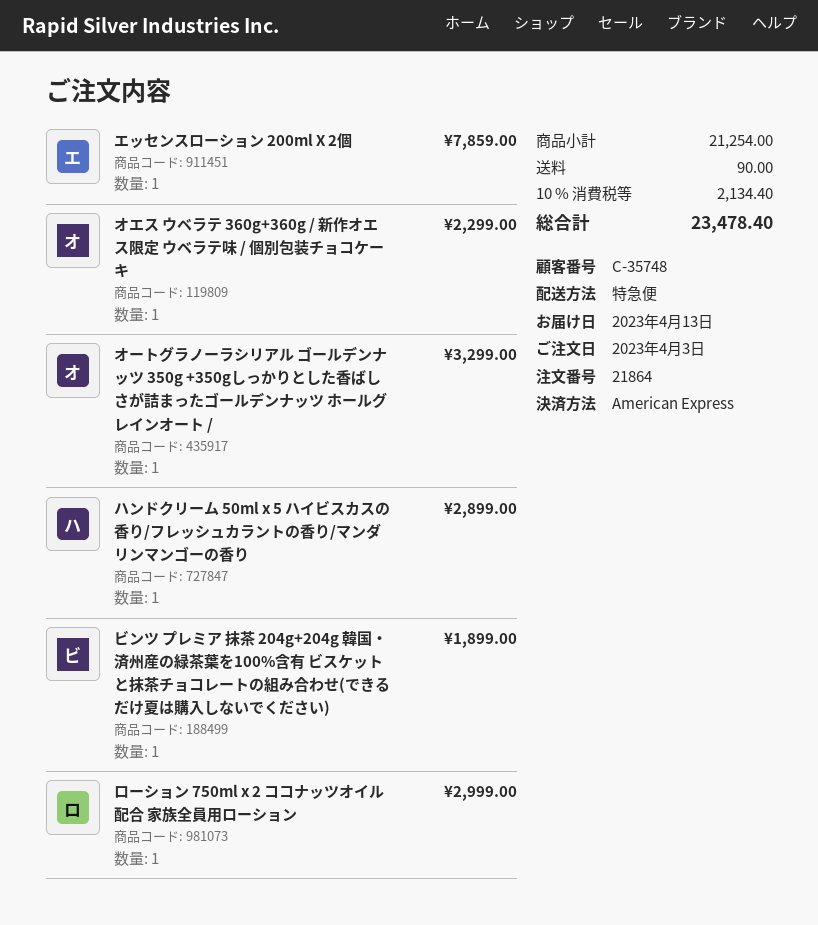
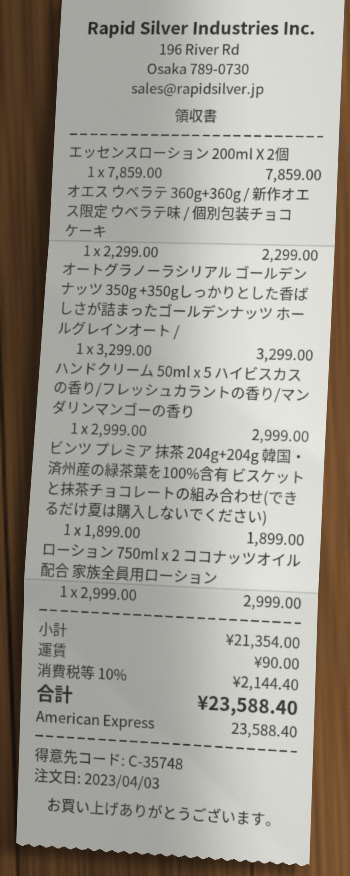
ハンドクリーム 50ml x 5 ハイビスカスの香り/フレッシュカラントの香り/マンダリンマンゴーの香り: 1 for 2899.00 -> 1 for 2999.00
subtotal: 21254.00 -> 21354.00
tax: 10% = 2134.40 -> 10% = 2144.40
total: 23478.40 -> 23588.40

